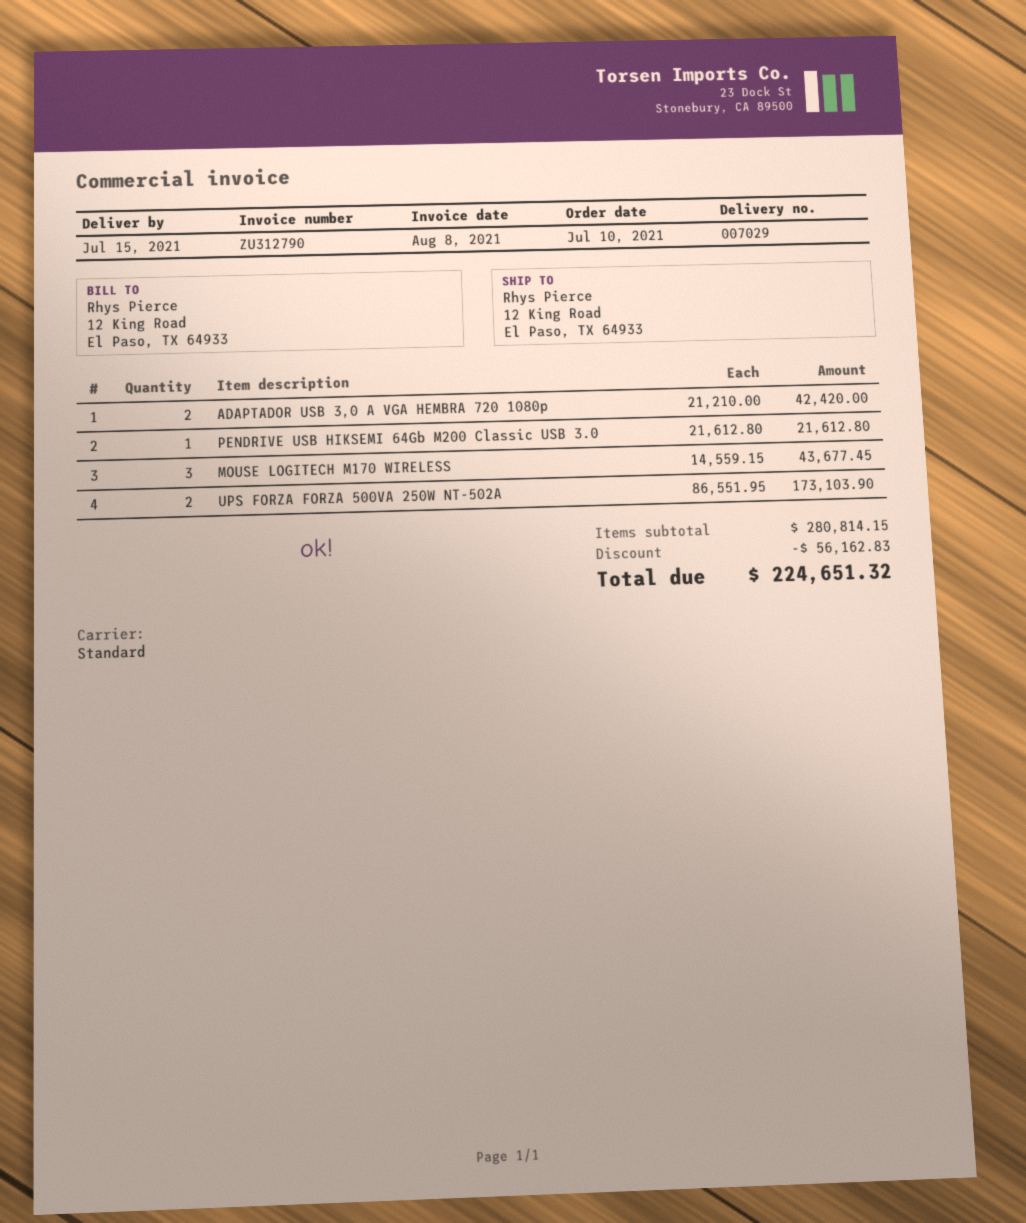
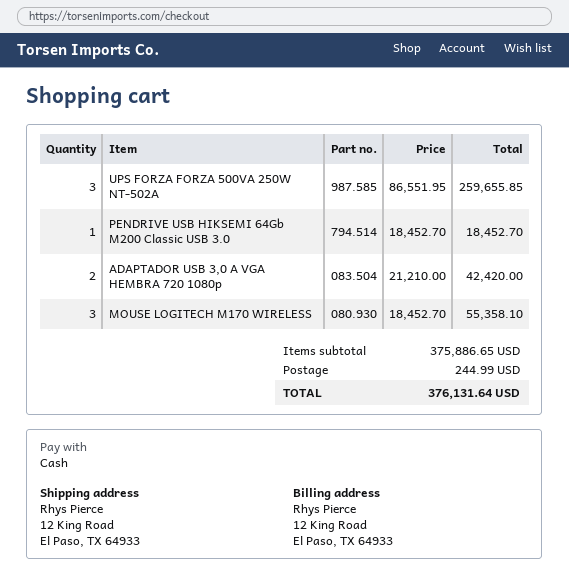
PENDRIVE USB HIKSEMI 64Gb M200 Classic USB 3.0: 1 x 21612.80 = 21612.80 -> 1 x 18452.70 = 18452.70
MOUSE LOGITECH M170 WIRELESS: 3 x 14559.15 = 43677.45 -> 3 x 18452.70 = 55358.10
UPS FORZA FORZA 500VA 250W NT-502A: 2 x 86551.95 = 173103.90 -> 3 x 86551.95 = 259655.85
subtotal: 280814.15 -> 375886.65
discount: 56162.83 -> none
shipping: none -> 244.99
total: 224651.32 -> 376131.64

